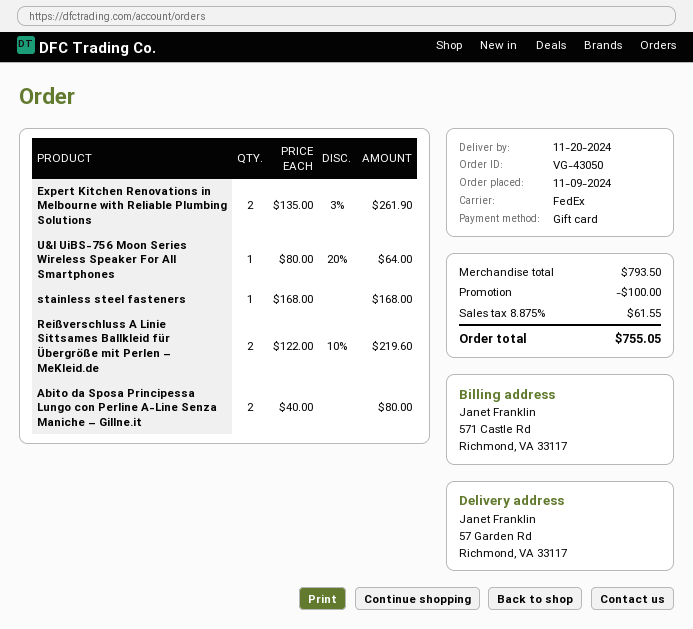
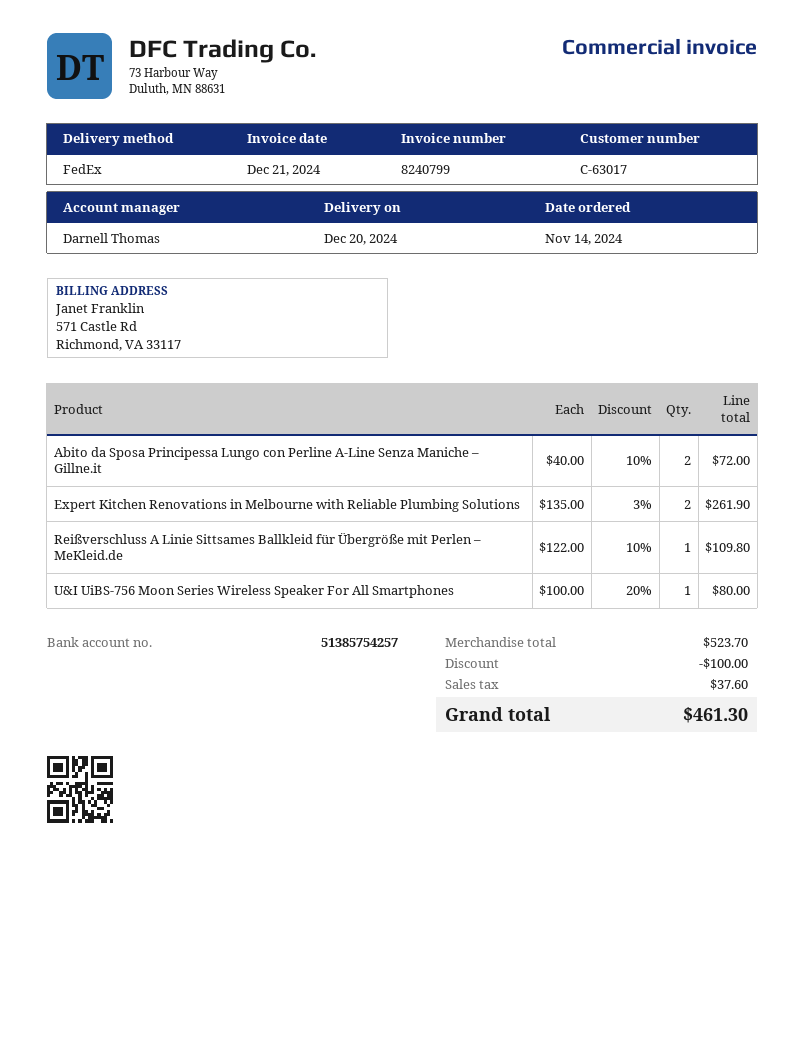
order date: 2024-11-09 -> 2024-11-14
delivery date: 2024-11-20 -> 2024-12-20
U&I UiBS-756 Moon Series Wireless Speaker For All Smartphones: 1 x 80.00 - 20% = 64.00 -> 1 x 100.00 - 20% = 80.00
stainless steel fasteners: 1 x 168.00 = 168.00 -> none
Reißverschluss A Linie Sittsames Ballkleid für Übergröße mit Perlen – MeKleid.de: 2 x 122.00 - 10% = 219.60 -> 1 x 122.00 - 10% = 109.80
Abito da Sposa Principessa Lungo con Perline A-Line Senza Maniche – Gillne.it: 2 x 40.00 = 80.00 -> 2 x 40.00 - 10% = 72.00
subtotal: 793.50 -> 523.70
tax: 61.55 -> 37.60
total: 755.05 -> 461.30

